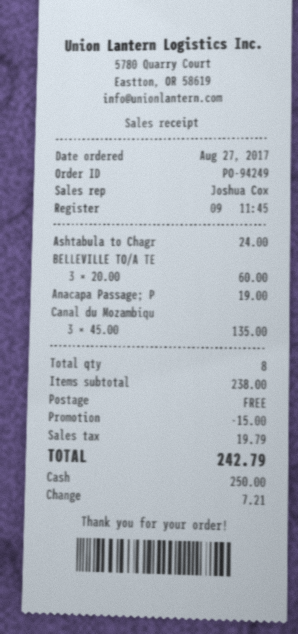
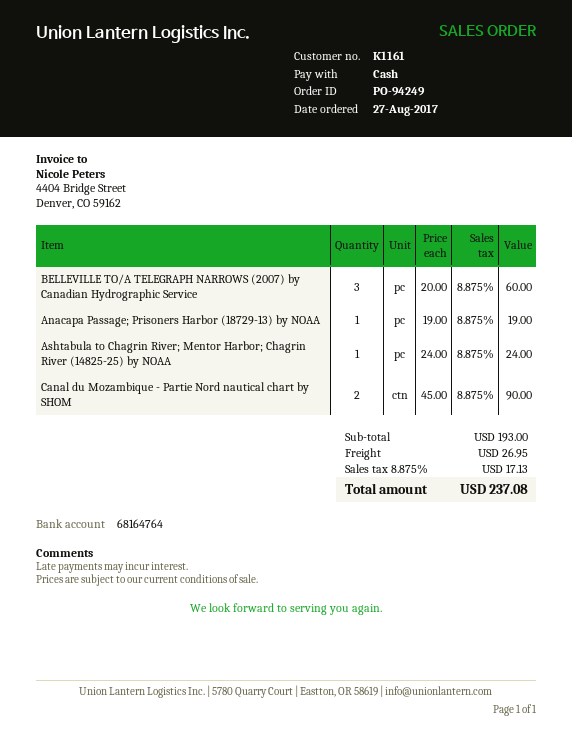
Canal du Mozambiqu: 3 x 45.00 = 135.00 -> 2 x 45.00 = 90.00
subtotal: 238.00 -> 193.00
discount: 15.00 -> none
shipping: 0.00 -> 26.95
tax: 19.79 -> 17.13
total: 242.79 -> 237.08

